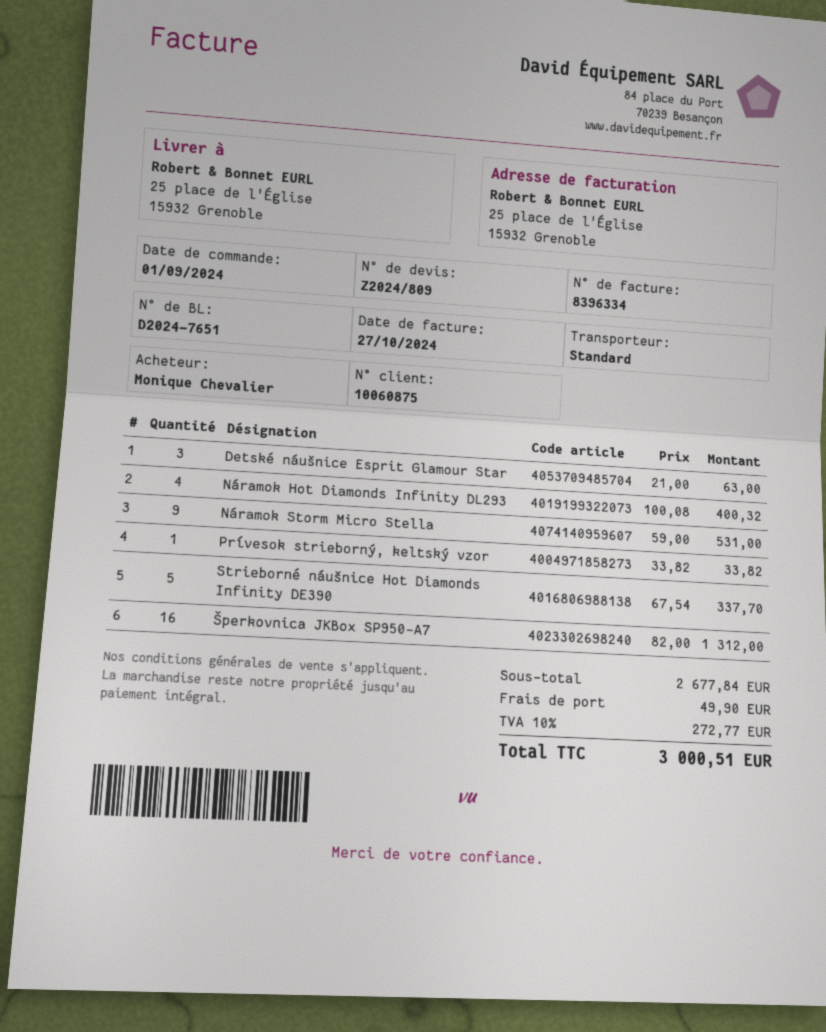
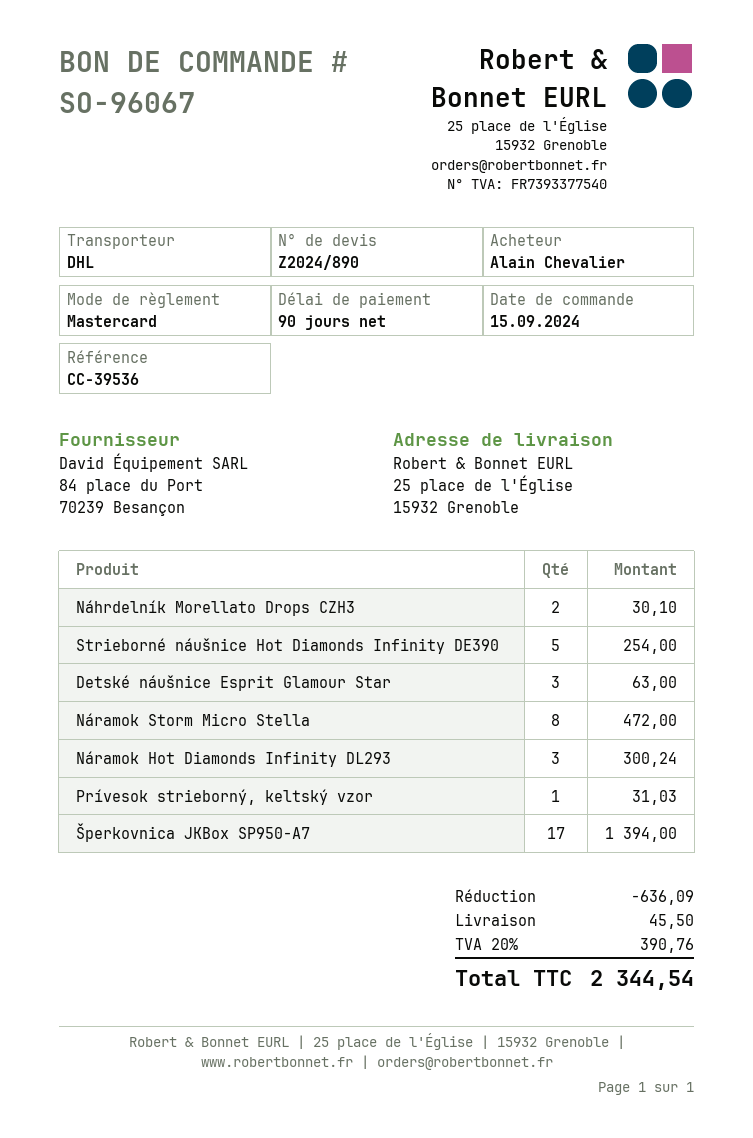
quote number: Z2024/809 -> Z2024/890
order date: 2024-09-01 -> 2024-09-15
ordered by: Monique Chevalier -> Alain Chevalier
shipping method: standard -> DHL
Náramok Hot Diamonds Infinity DL293: 4 for 400.32 -> 3 for 300.24
Náramok Storm Micro Stella: 9 for 531.00 -> 8 for 472.00
Prívesok strieborný, keltský vzor: 1 for 33.82 -> 1 for 31.03
Strieborné náušnice Hot Diamonds Infinity DE390: 5 for 337.70 -> 5 for 254.00
Šperkovnica JKBox SP950-A7: 16 for 1312.00 -> 17 for 1394.00
Náhrdelník Morellato Drops CZH3: none -> 2 for 30.10
discount: none -> 636.09
shipping: 49.90 -> 45.50
tax: 10% = 272.77 -> 20% = 390.76
total: 3000.51 -> 2344.54

